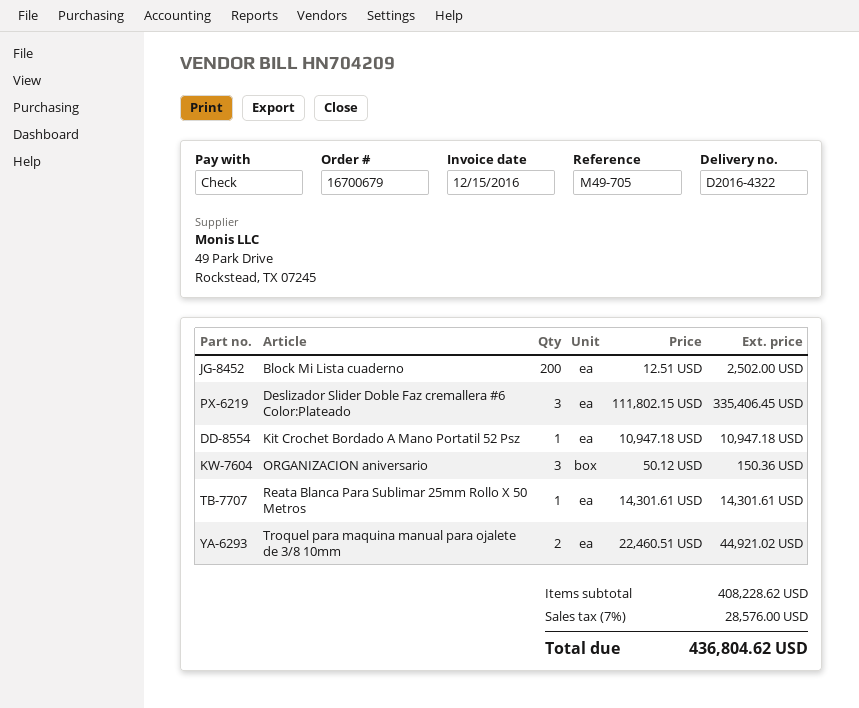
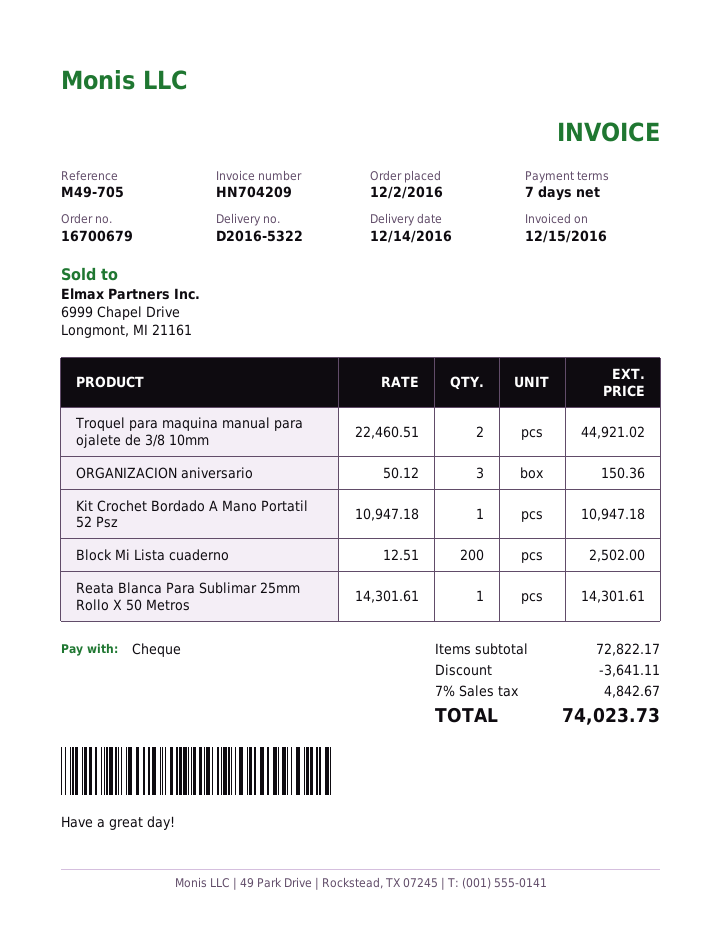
delivery note number: D2016-4322 -> D2016-5322
Deslizador Slider Doble Faz cremallera #6 Color:Plateado: 3 x 111802.15 = 335406.45 -> none
subtotal: 408228.62 -> 72822.17
discount: none -> 3641.11
tax: 7% = 28576.00 -> 7% = 4842.67
total: 436804.62 -> 74023.73

